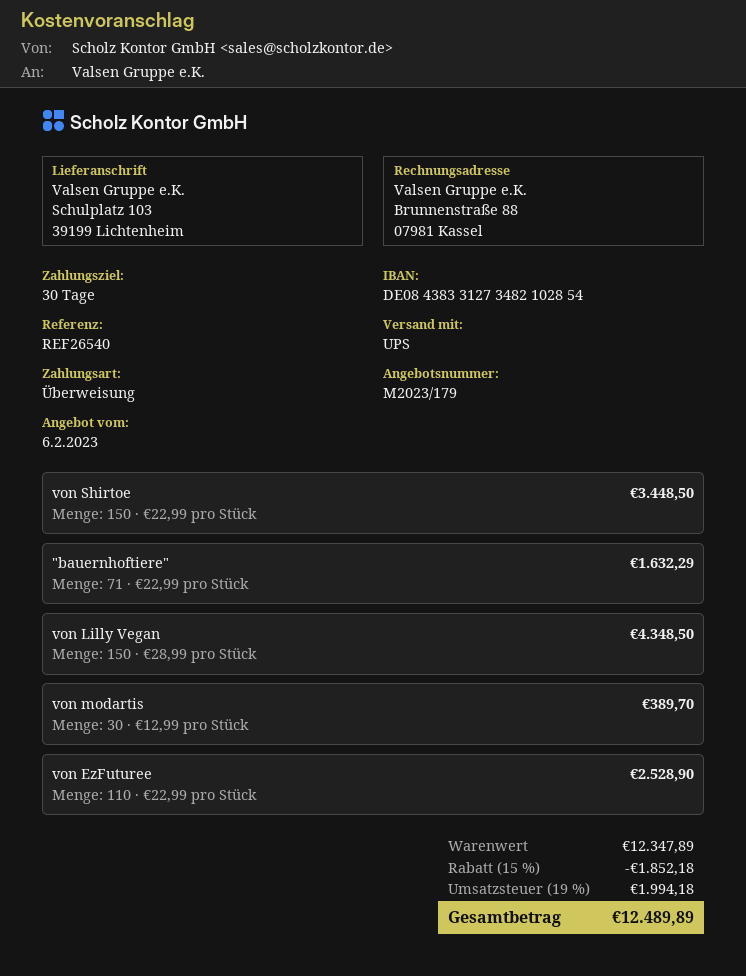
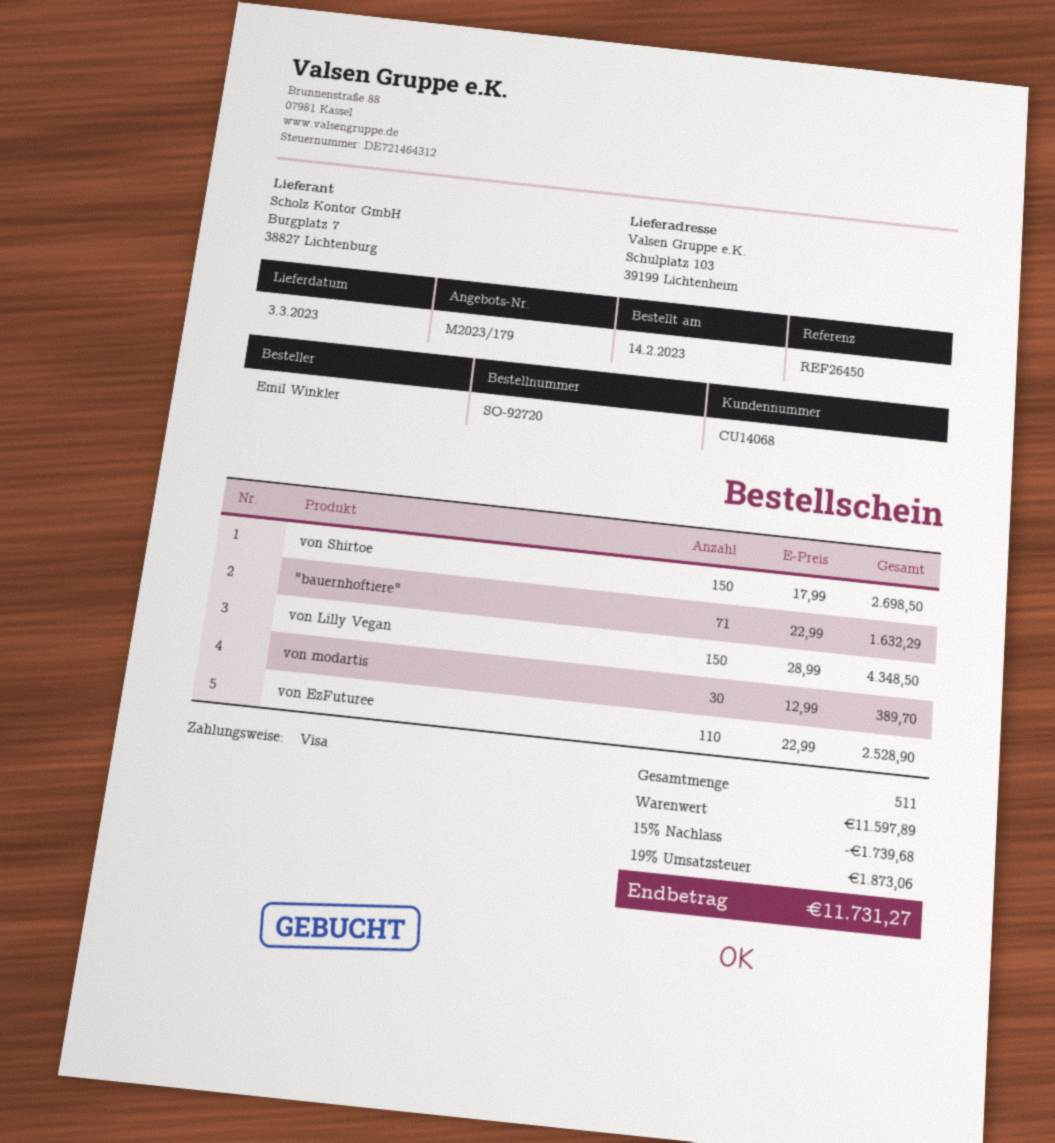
reference: REF26540 -> REF26450
payment method: bank transfer -> Visa
von Shirtoe: 150 x 22.99 = 3448.50 -> 150 x 17.99 = 2698.50
subtotal: 12347.89 -> 11597.89
discount: 15% = 1852.18 -> 15% = 1739.68
tax: 19% = 1994.18 -> 19% = 1873.06
total: 12489.89 -> 11731.27

